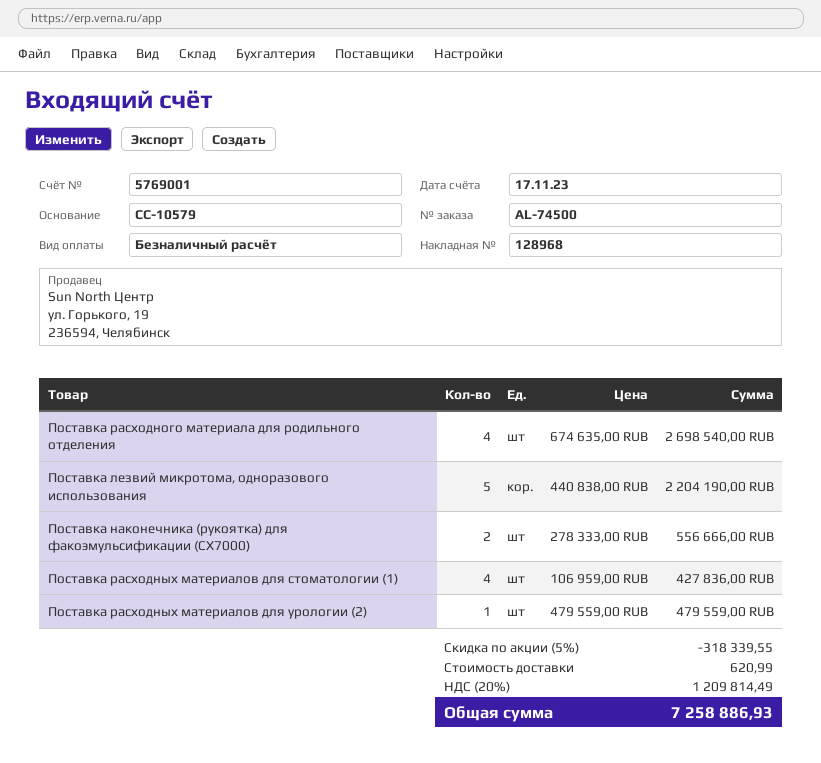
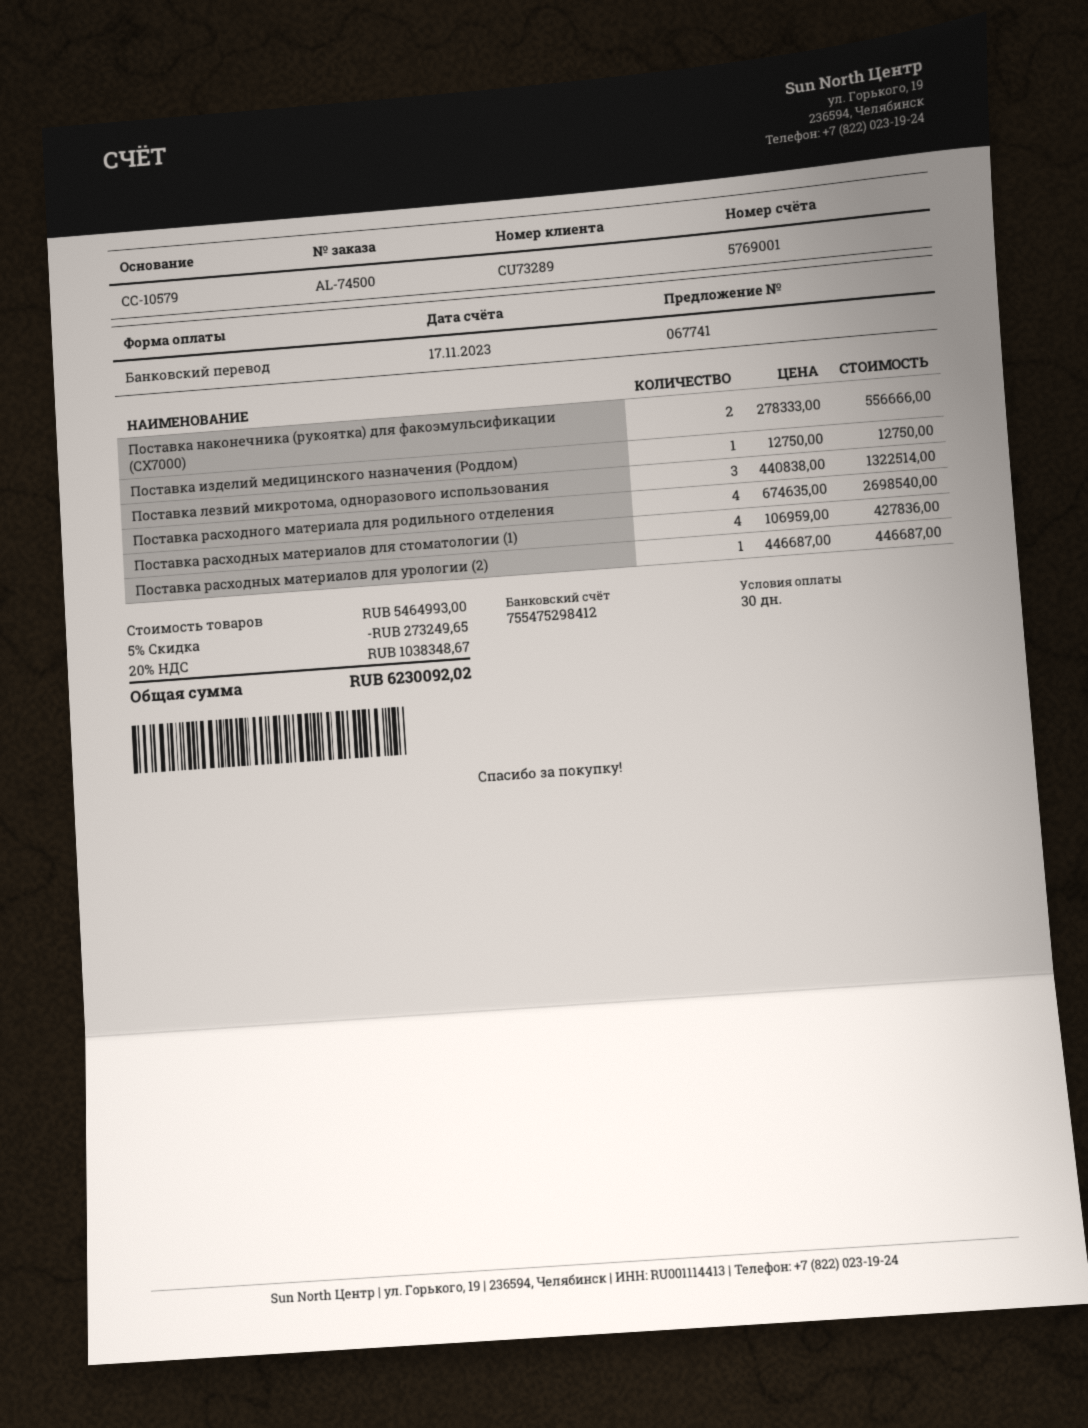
Поставка лезвий микротома, одноразового использования: 5 x 440838.00 = 2204190.00 -> 3 x 440838.00 = 1322514.00
Поставка расходных материалов для урологии (2): 1 x 479559.00 = 479559.00 -> 1 x 446687.00 = 446687.00
Поставка изделий медицинского назначения (Роддом): none -> 1 x 12750.00 = 12750.00
discount: 5% = 318339.55 -> 5% = 273249.65
shipping: 620.99 -> none
tax: 20% = 1209814.49 -> 20% = 1038348.67
total: 7258886.93 -> 6230092.02

